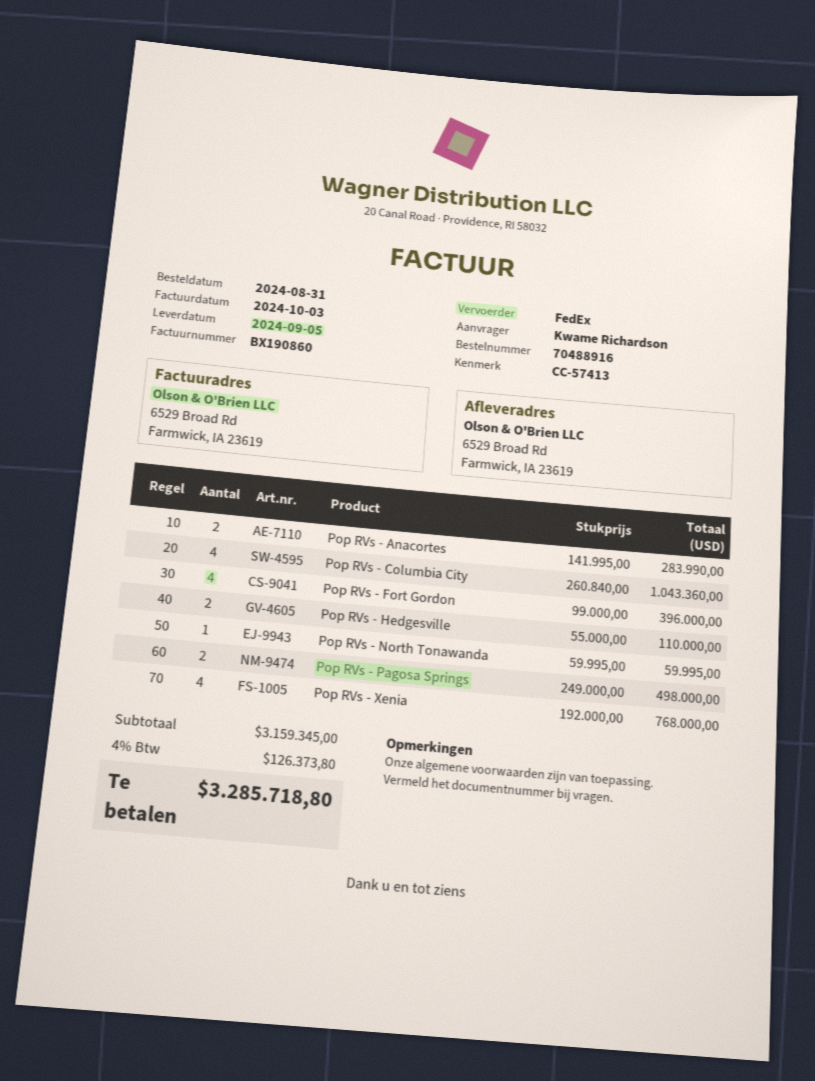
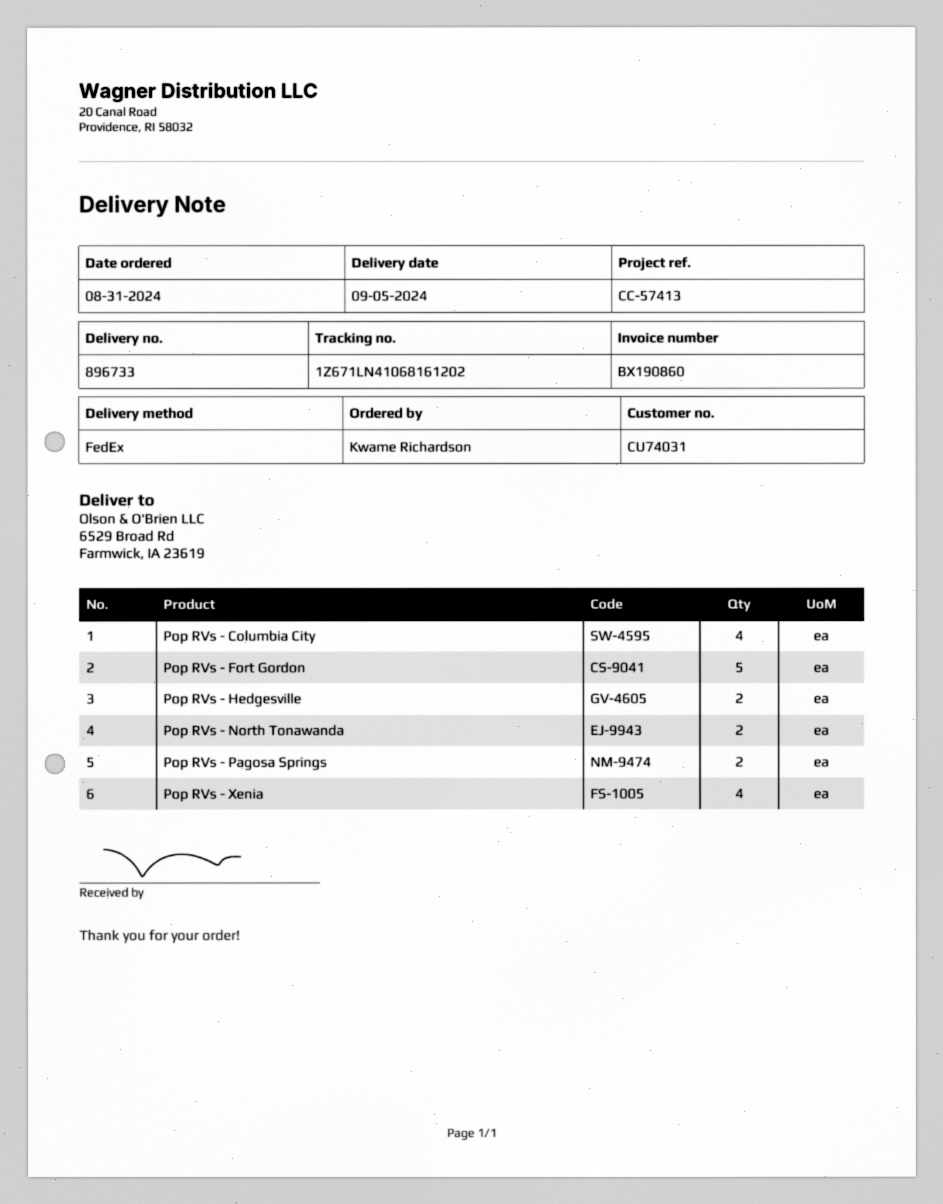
Pop RVs - Anacortes: 2 -> none
Pop RVs - Fort Gordon: 4 -> 5
Pop RVs - North Tonawanda: 1 -> 2

